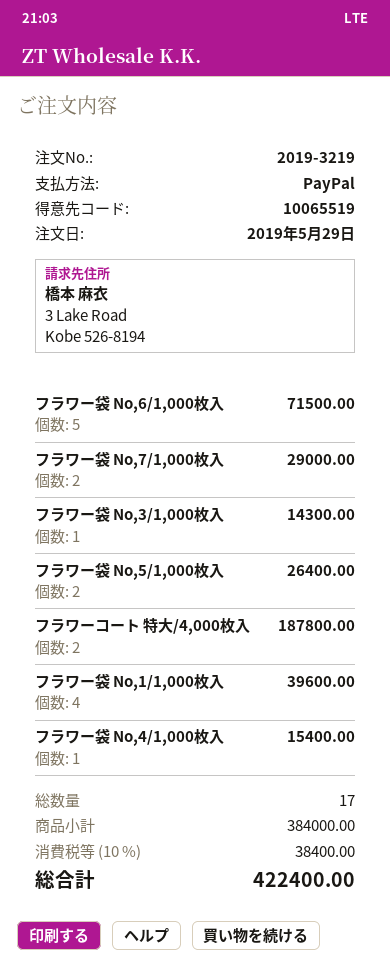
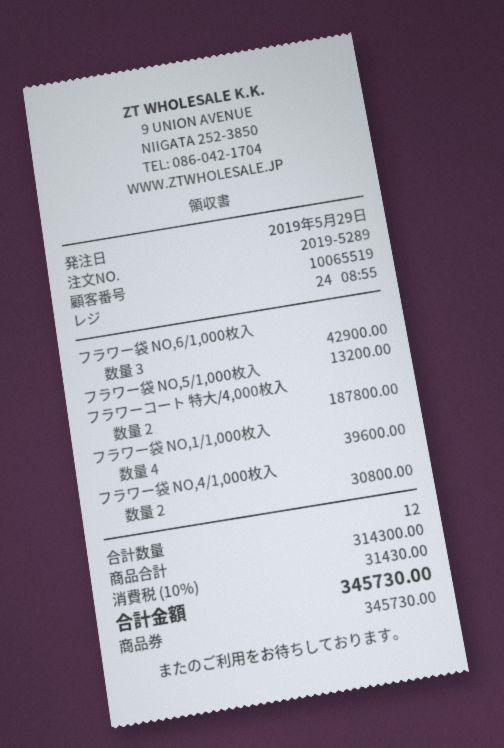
order number: 2019-3219 -> 2019-5289
payment method: PayPal -> gift card
フラワー袋 No,6/1,000枚入: 5 for 71500.00 -> 3 for 42900.00
フラワー袋 No,7/1,000枚入: 2 for 29000.00 -> none
フラワー袋 No,3/1,000枚入: 1 for 14300.00 -> none
フラワー袋 No,5/1,000枚入: 2 for 26400.00 -> 1 for 13200.00
フラワー袋 No,4/1,000枚入: 1 for 15400.00 -> 2 for 30800.00
total quantity: 17 -> 12
subtotal: 384000.00 -> 314300.00
tax: 10% = 38400.00 -> 10% = 31430.00
total: 422400.00 -> 345730.00

